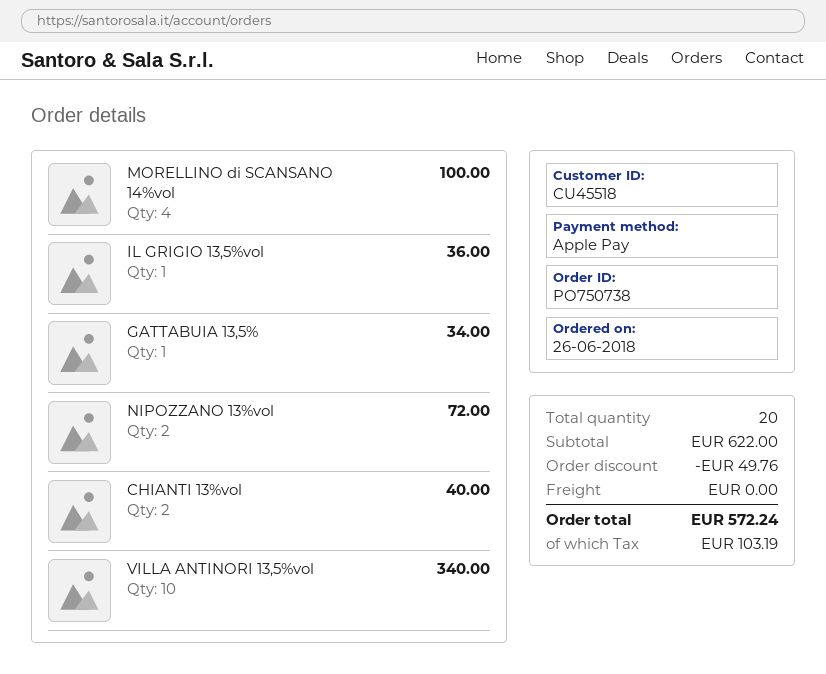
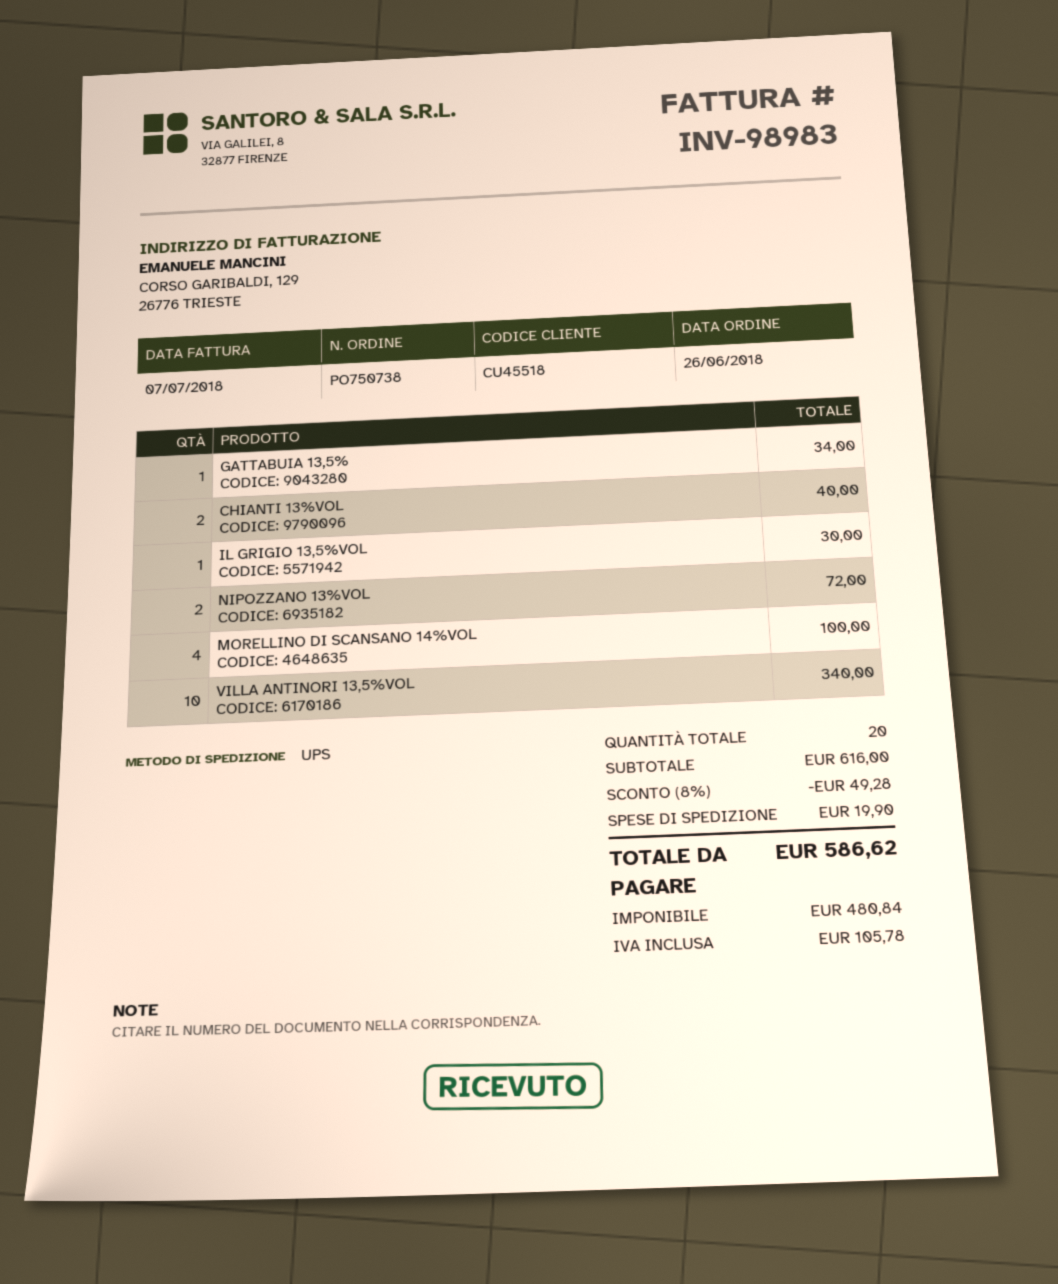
IL GRIGIO 13,5%vol: 1 for 36.00 -> 1 for 30.00
subtotal: 622.00 -> 616.00
discount: 49.76 -> 49.28
shipping: 0.00 -> 19.90
tax: 103.19 -> 105.78
total: 572.24 -> 586.62

